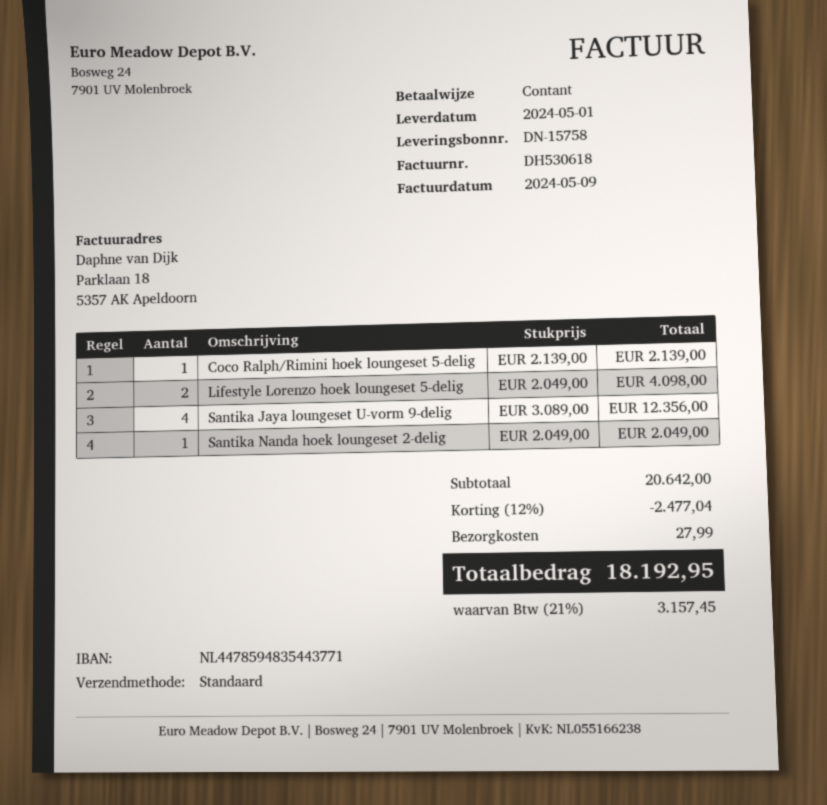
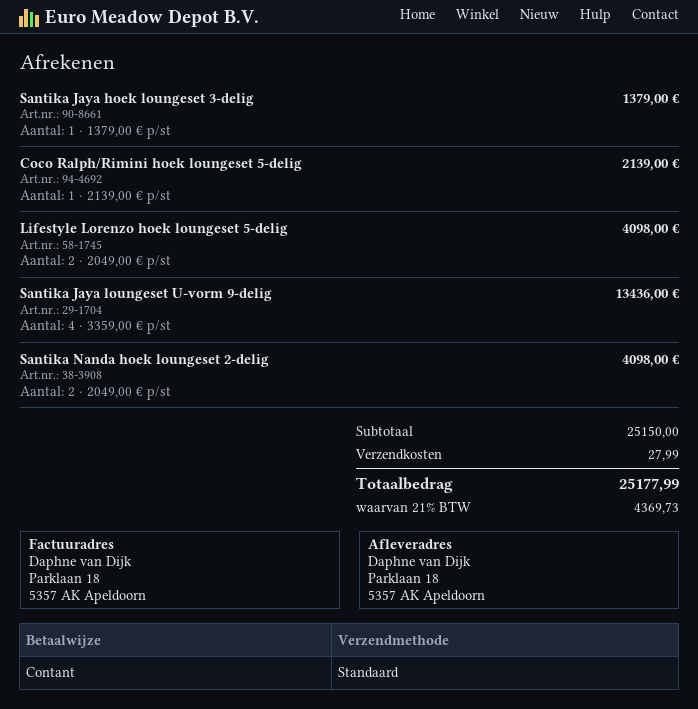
Santika Jaya loungeset U-vorm 9-delig: 4 x 3089.00 = 12356.00 -> 4 x 3359.00 = 13436.00
Santika Nanda hoek loungeset 2-delig: 1 x 2049.00 = 2049.00 -> 2 x 2049.00 = 4098.00
Santika Jaya hoek loungeset 3-delig: none -> 1 x 1379.00 = 1379.00
subtotal: 20642.00 -> 25150.00
discount: 12% = 2477.04 -> none
tax: 21% = 3157.45 -> 21% = 4369.73
total: 18192.95 -> 25177.99

